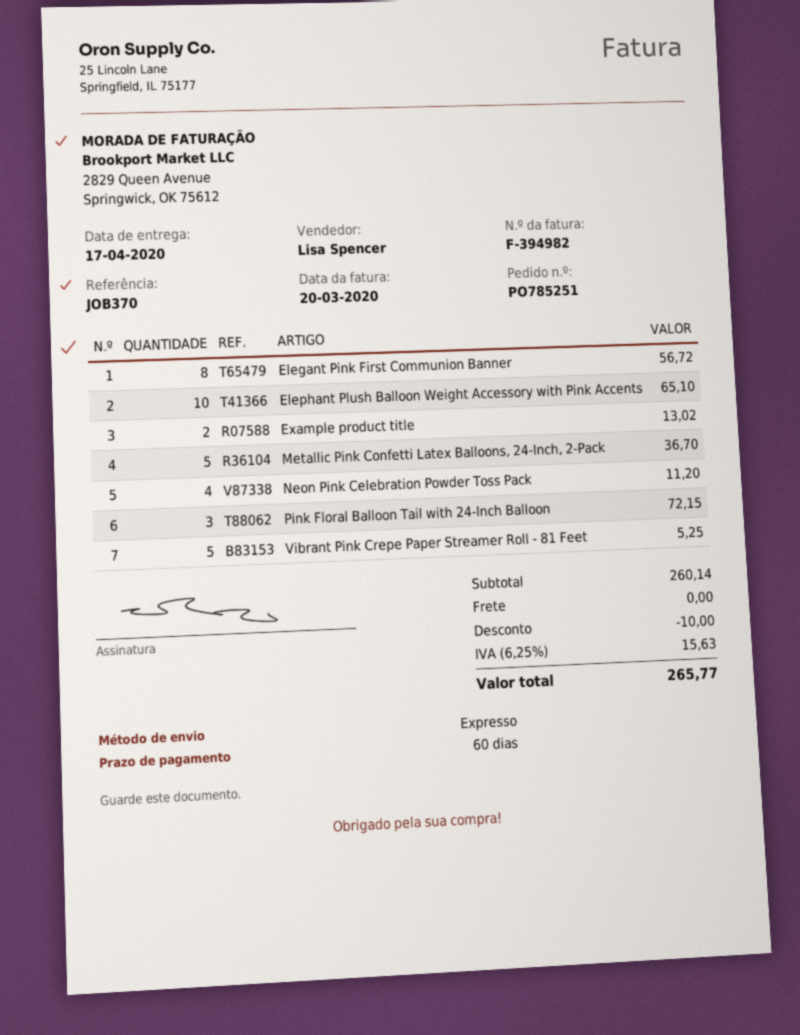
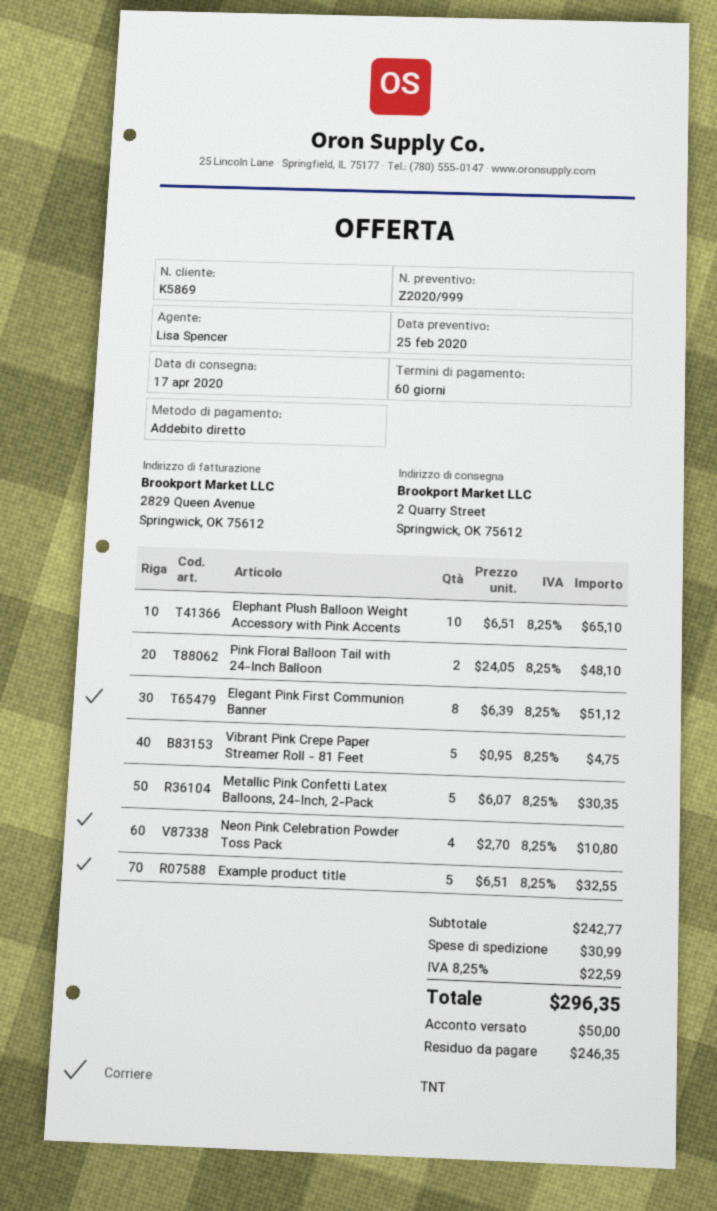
shipping method: express -> TNT
Elegant Pink First Communion Banner: 8 for 56.72 -> 8 for 51.12
Example product title: 2 for 13.02 -> 5 for 32.55
Metallic Pink Confetti Latex Balloons, 24-Inch, 2-Pack: 5 for 36.70 -> 5 for 30.35
Neon Pink Celebration Powder Toss Pack: 4 for 11.20 -> 4 for 10.80
Pink Floral Balloon Tail with 24-Inch Balloon: 3 for 72.15 -> 2 for 48.10
Vibrant Pink Crepe Paper Streamer Roll - 81 Feet: 5 for 5.25 -> 5 for 4.75
subtotal: 260.14 -> 242.77
discount: 10.00 -> none
shipping: 0.00 -> 30.99
tax: 6.25% = 15.63 -> 8.25% = 22.59
total: 265.77 -> 296.35

